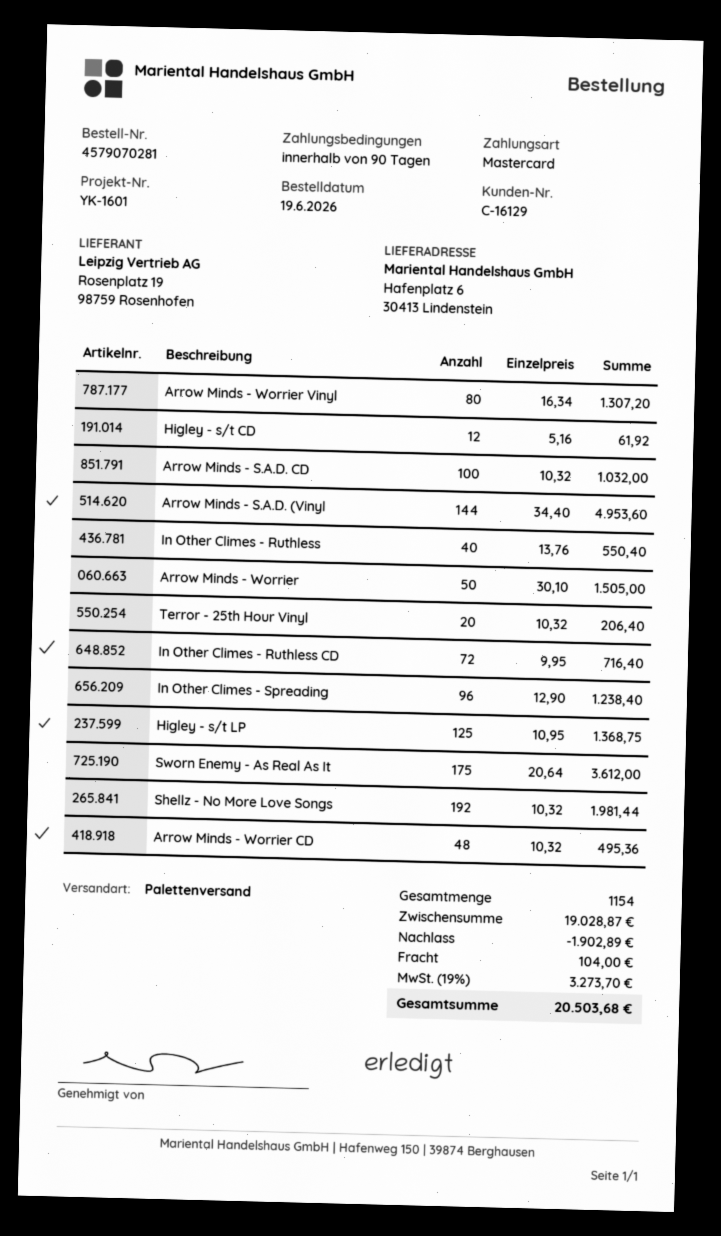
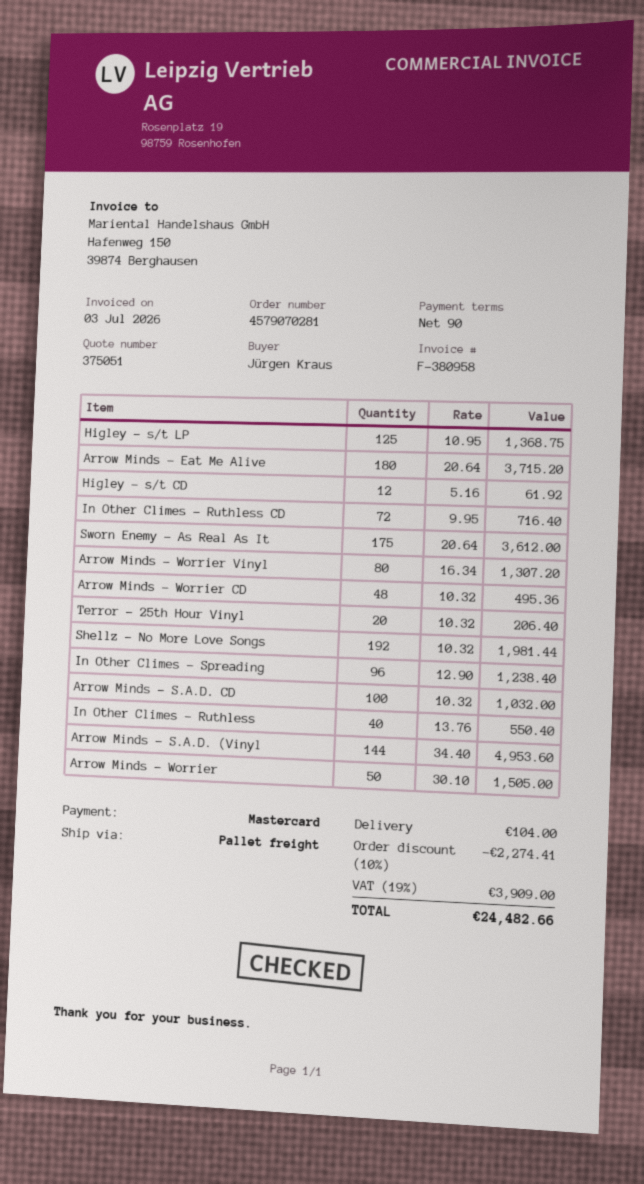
Arrow Minds - Eat Me Alive: none -> 180 x 20.64 = 3715.20
discount: 1902.89 -> 2274.41
tax: 19% = 3273.70 -> 19% = 3909.00
total: 20503.68 -> 24482.66

